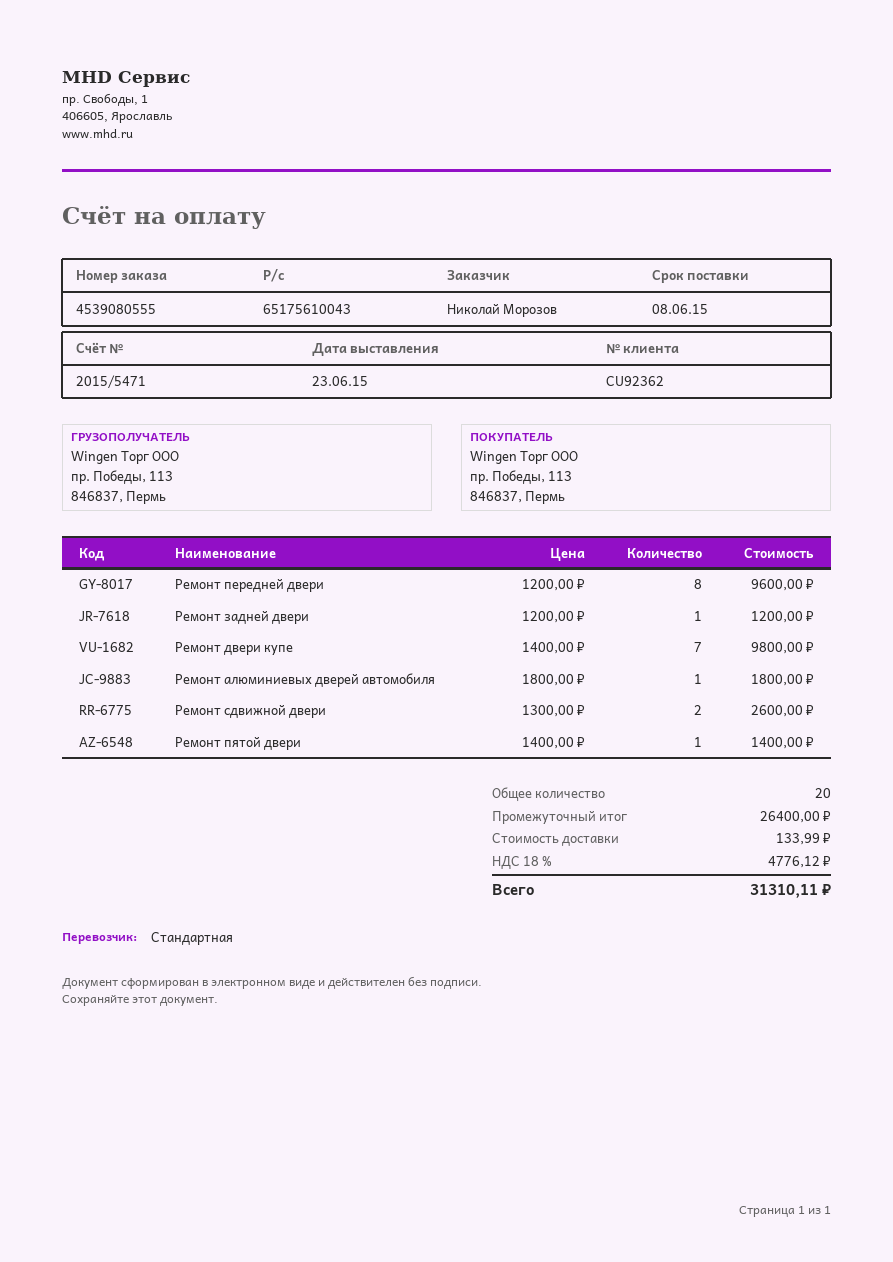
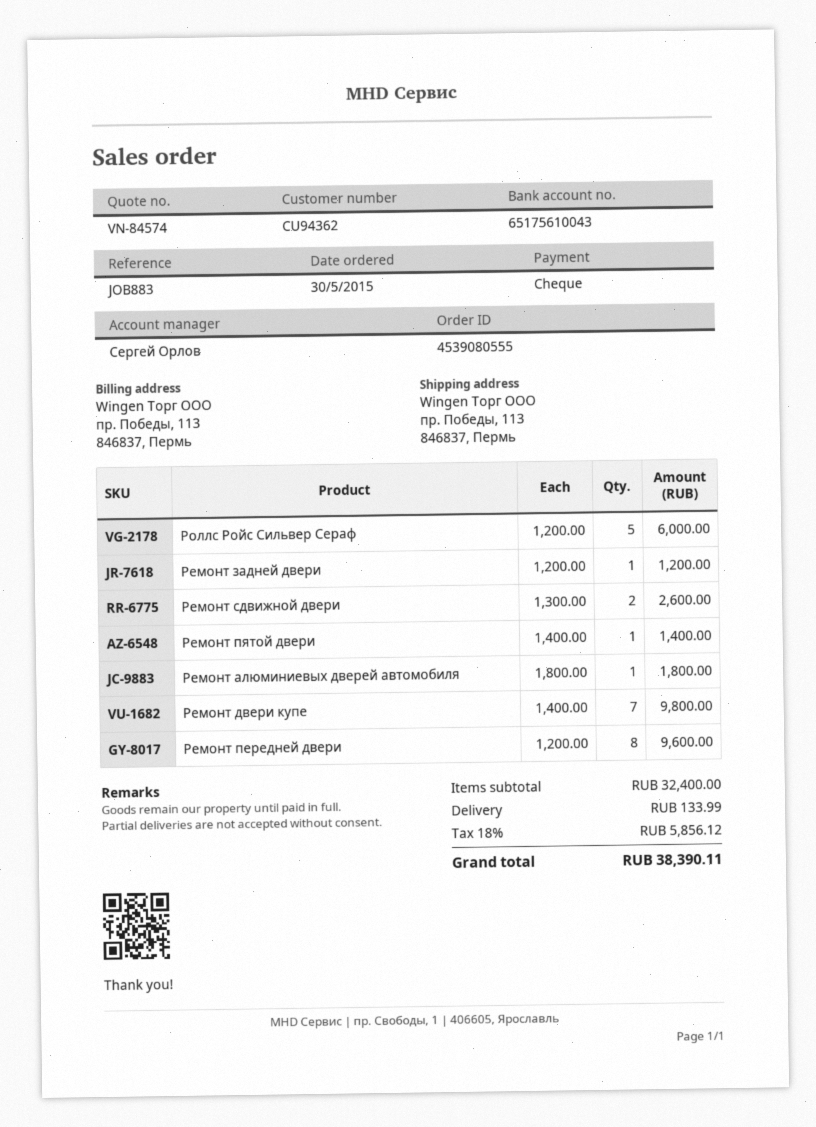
customer number: CU92362 -> CU94362
Роллс Ройс Сильвер Сераф: none -> 5 x 1200.00 = 6000.00
subtotal: 26400.00 -> 32400.00
tax: 18% = 4776.12 -> 18% = 5856.12
total: 31310.11 -> 38390.11

